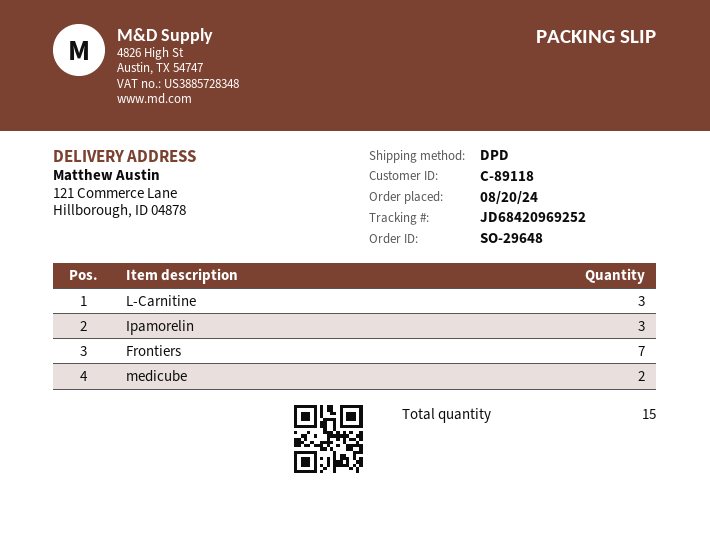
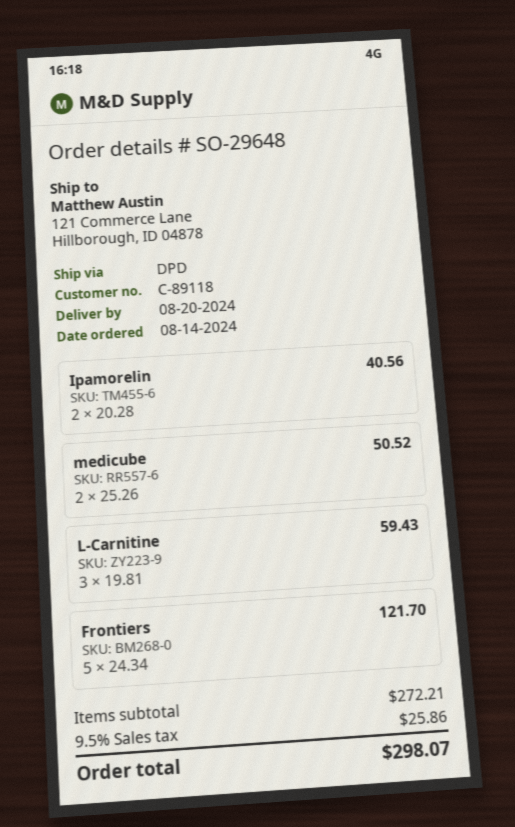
order date: 2024-08-20 -> 2024-08-14
Ipamorelin: 3 -> 2
Frontiers: 7 -> 5

